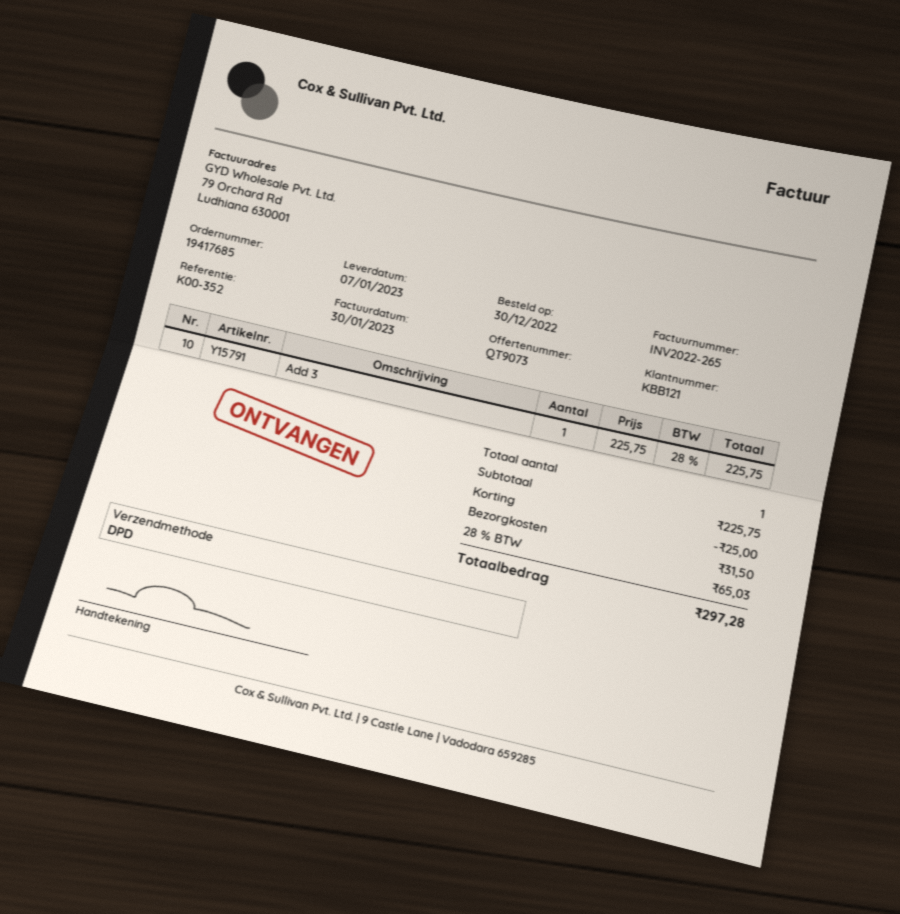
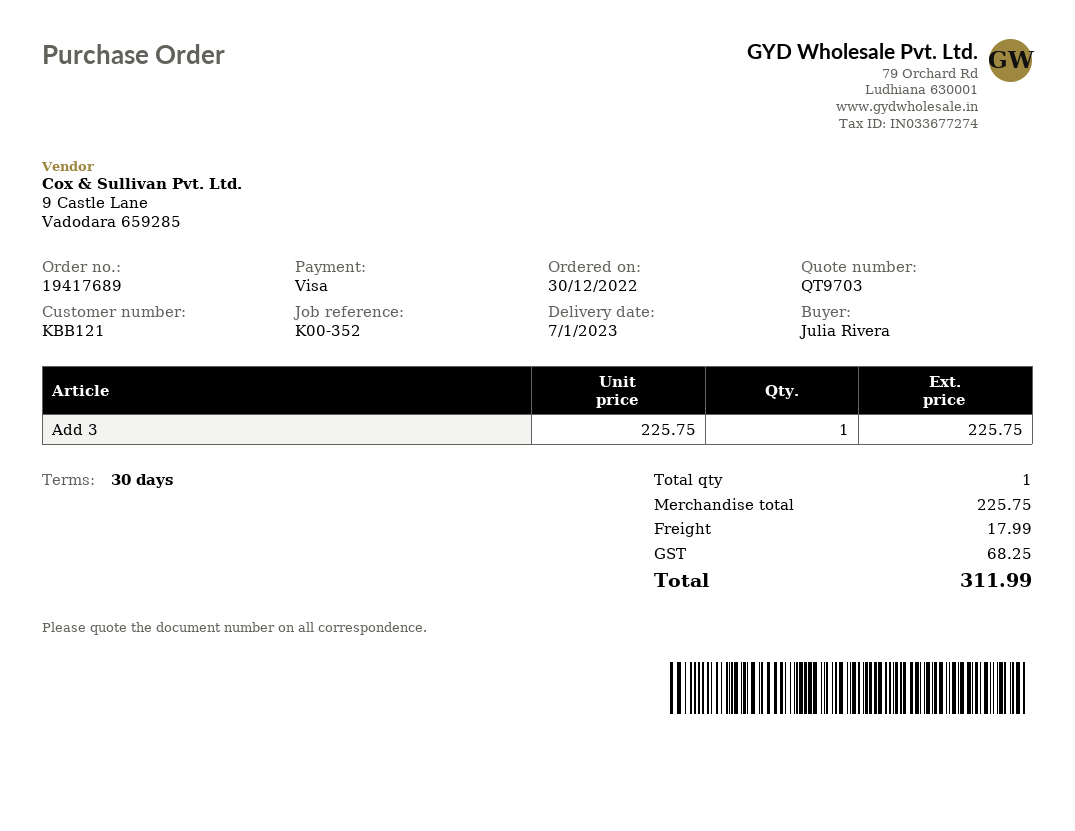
quote number: QT9073 -> QT9703
order number: 19417685 -> 19417689
discount: 25.00 -> none
shipping: 31.50 -> 17.99
tax: 65.03 -> 68.25
total: 297.28 -> 311.99

